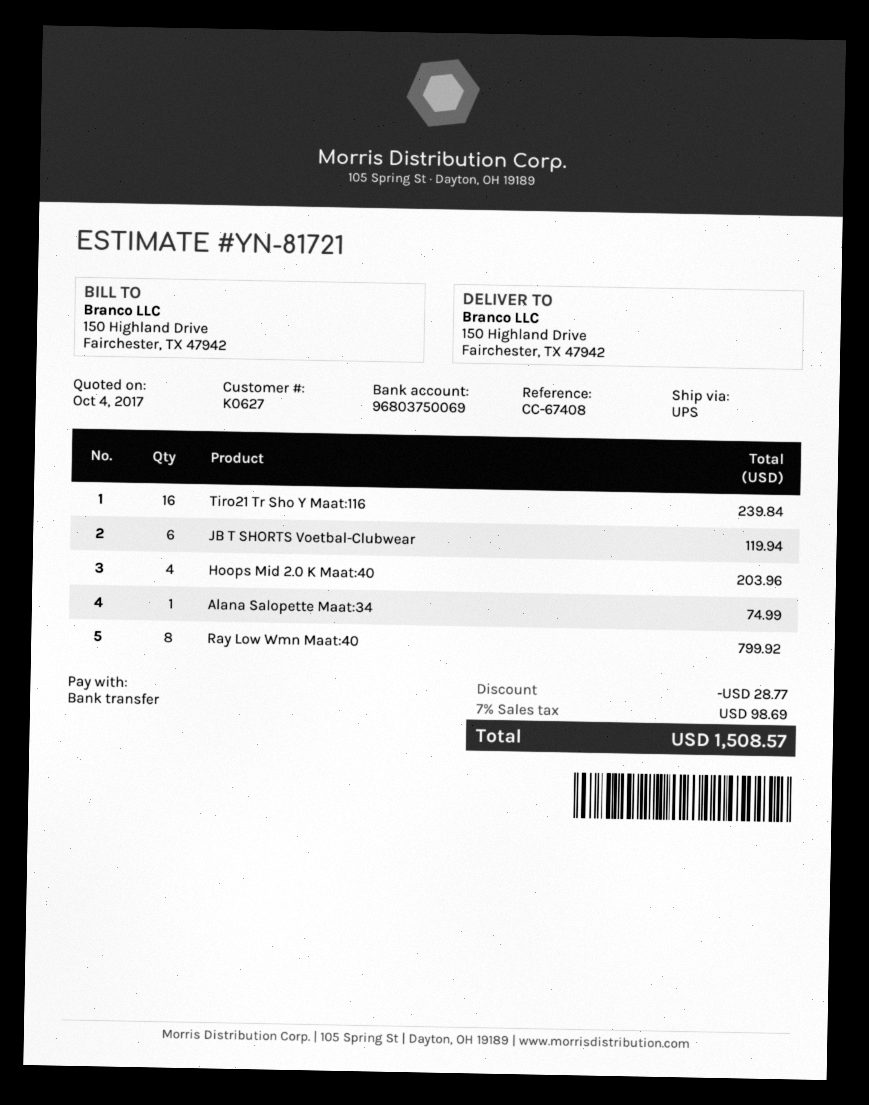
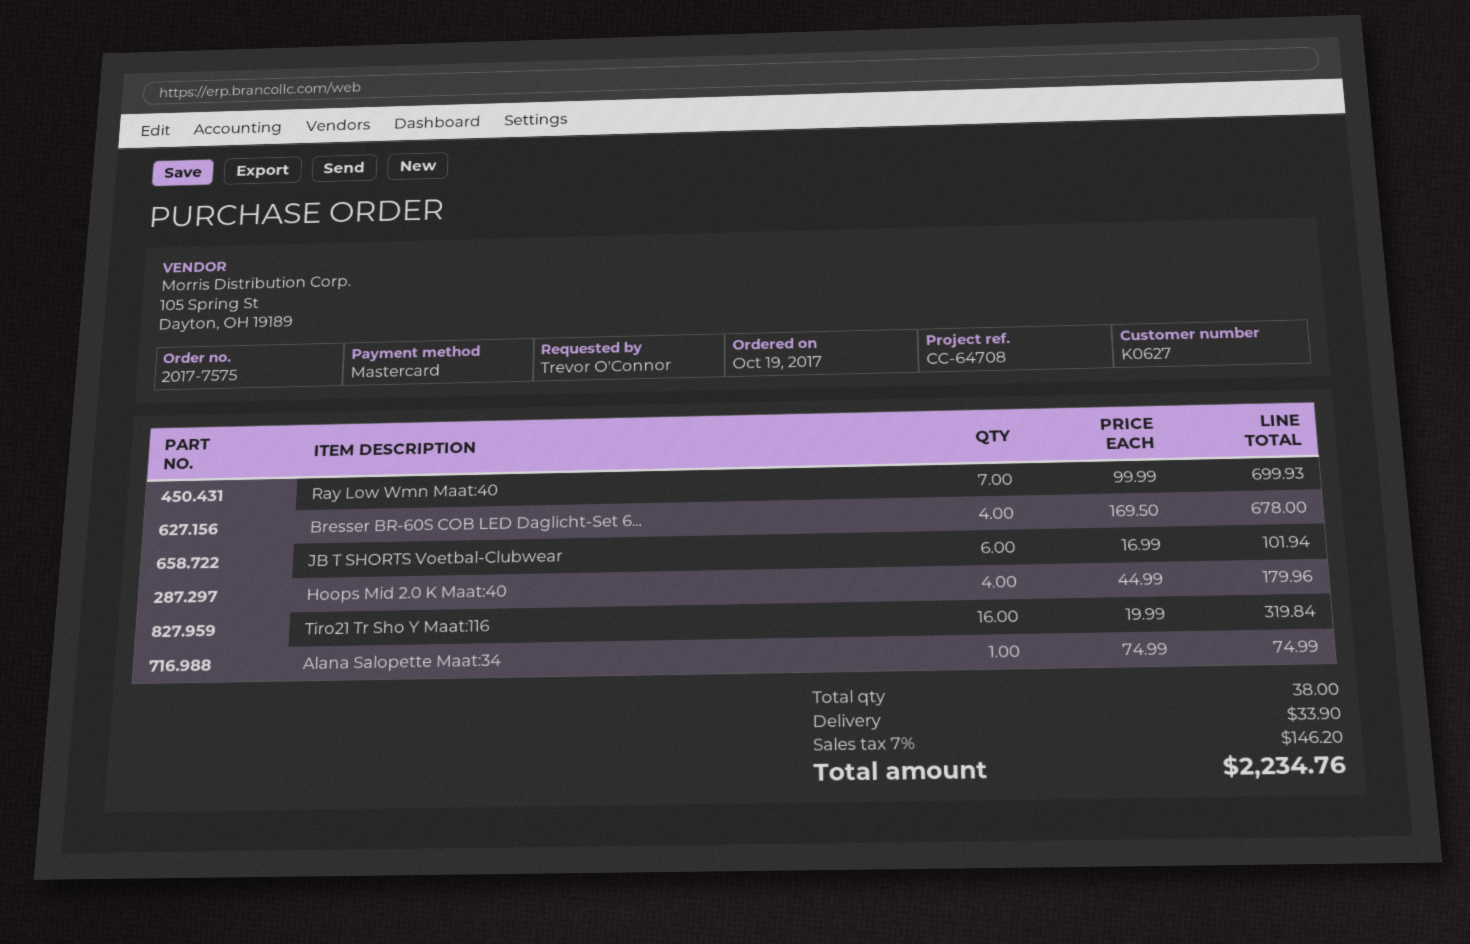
reference: CC-67408 -> CC-64708
payment method: bank transfer -> Mastercard
Tiro21 Tr Sho Y Maat:116: 16 for 239.84 -> 16 for 319.84
JB T SHORTS Voetbal-Clubwear: 6 for 119.94 -> 6 for 101.94
Hoops Mid 2.0 K Maat:40: 4 for 203.96 -> 4 for 179.96
Ray Low Wmn Maat:40: 8 for 799.92 -> 7 for 699.93
Bresser BR-60S COB LED Daglicht-Set 6...: none -> 4 for 678.00
discount: 28.77 -> none
shipping: none -> 33.90
tax: 7% = 98.69 -> 7% = 146.20
total: 1508.57 -> 2234.76

